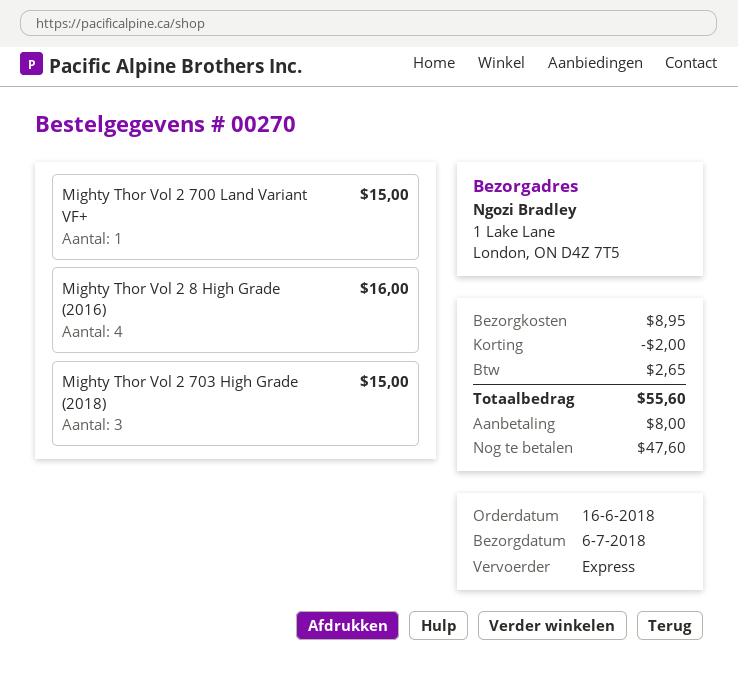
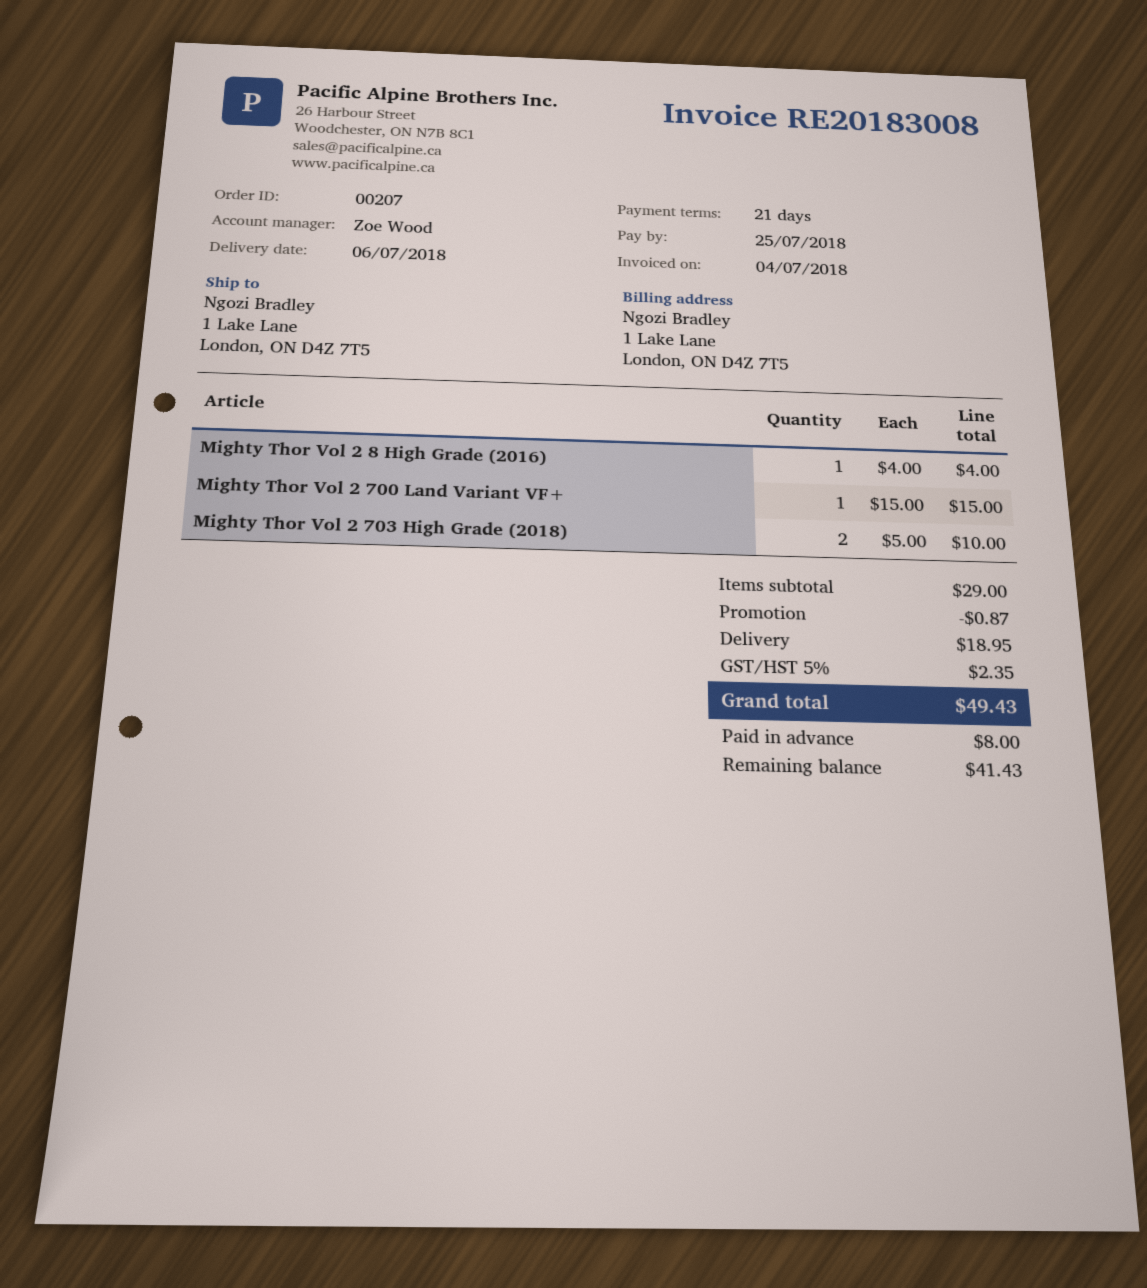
order number: 00270 -> 00207
Mighty Thor Vol 2 8 High Grade (2016): 4 for 16.00 -> 1 for 4.00
Mighty Thor Vol 2 703 High Grade (2018): 3 for 15.00 -> 2 for 10.00
discount: 2.00 -> 0.87
shipping: 8.95 -> 18.95
tax: 2.65 -> 2.35
total: 55.60 -> 49.43
balance: 47.60 -> 41.43

